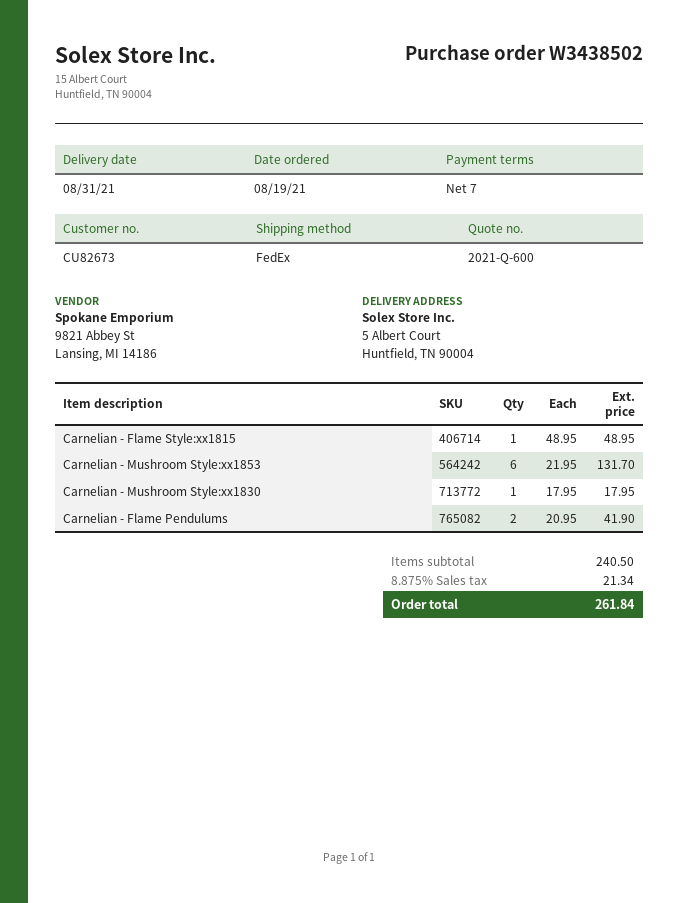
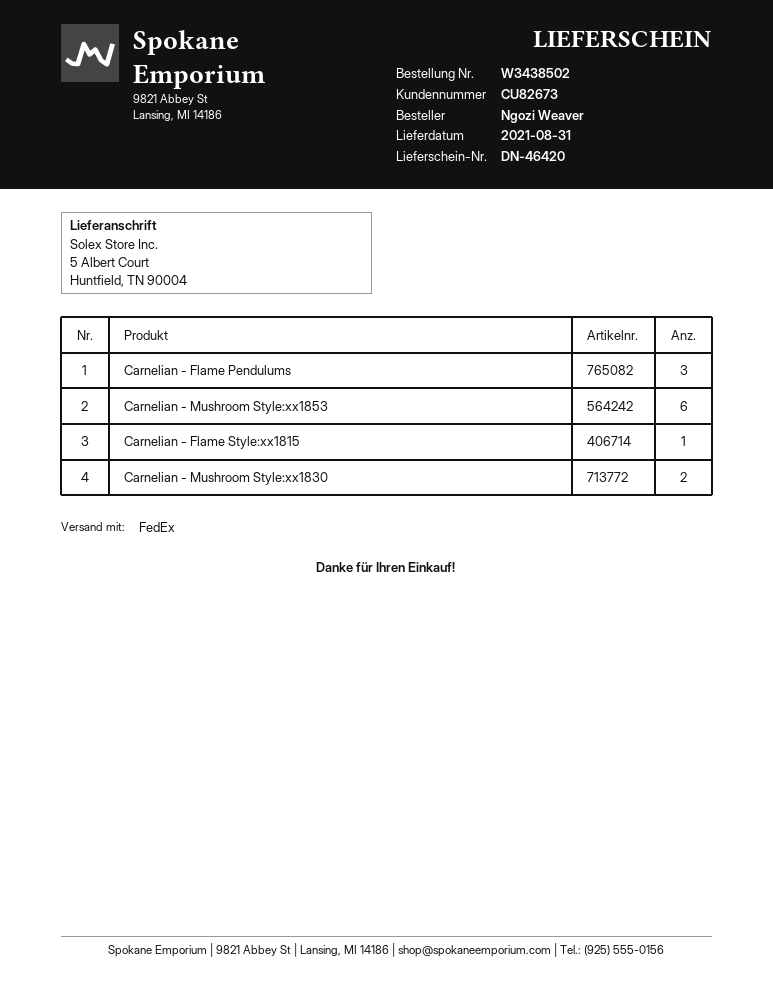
Carnelian - Mushroom Style:xx1830: 1 -> 2
Carnelian - Flame Pendulums: 2 -> 3

